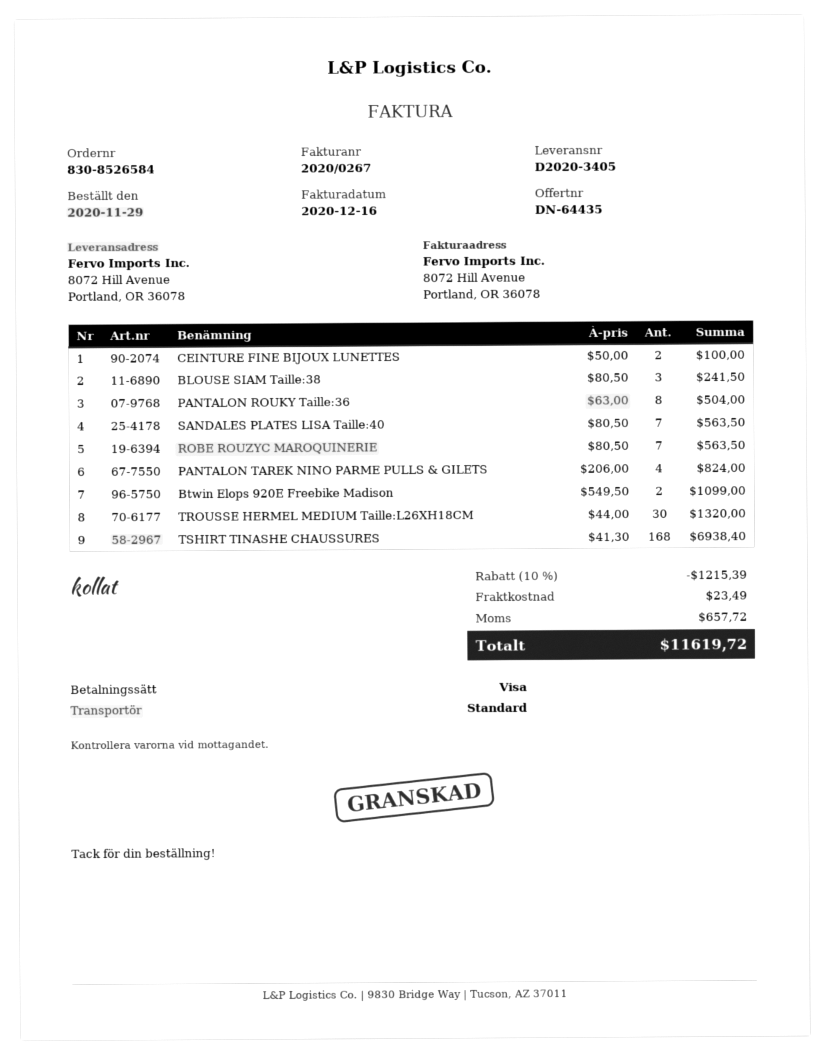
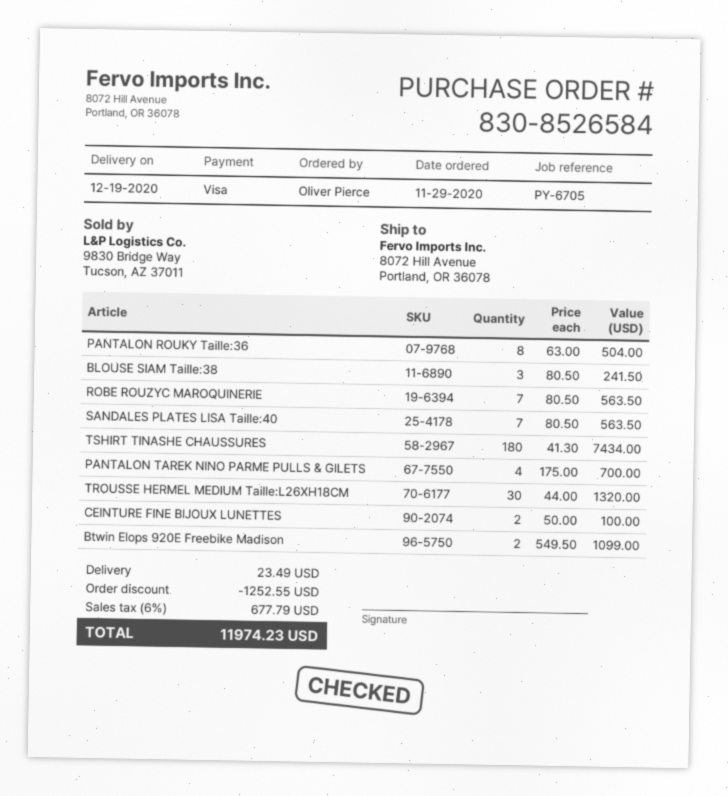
PANTALON TAREK NINO PARME PULLS & GILETS: 4 x 206.00 = 824.00 -> 4 x 175.00 = 700.00
TSHIRT TINASHE CHAUSSURES: 168 x 41.30 = 6938.40 -> 180 x 41.30 = 7434.00
discount: 1215.39 -> 1252.55
tax: 657.72 -> 677.79
total: 11619.72 -> 11974.23

